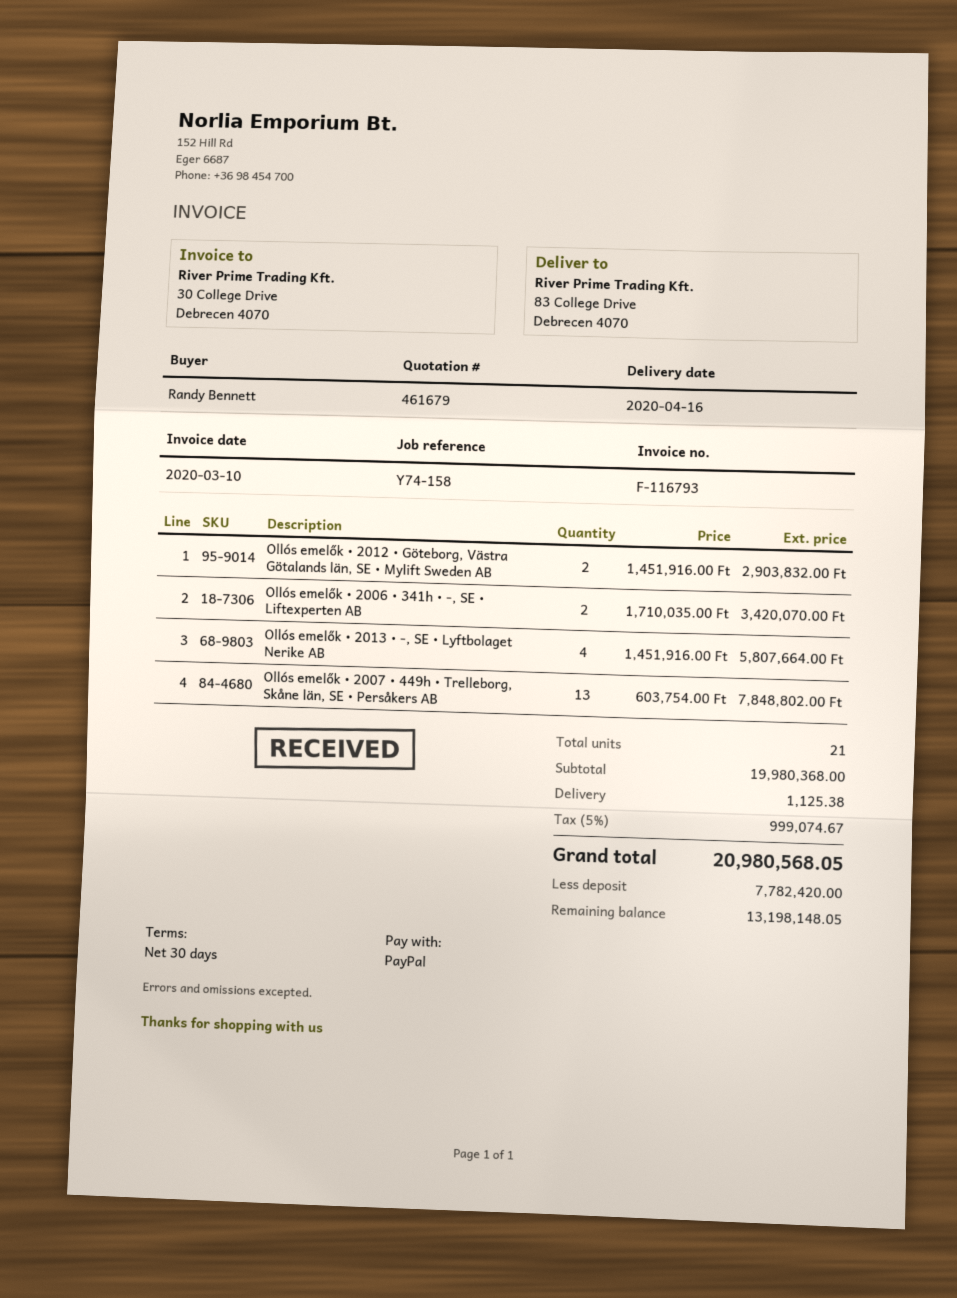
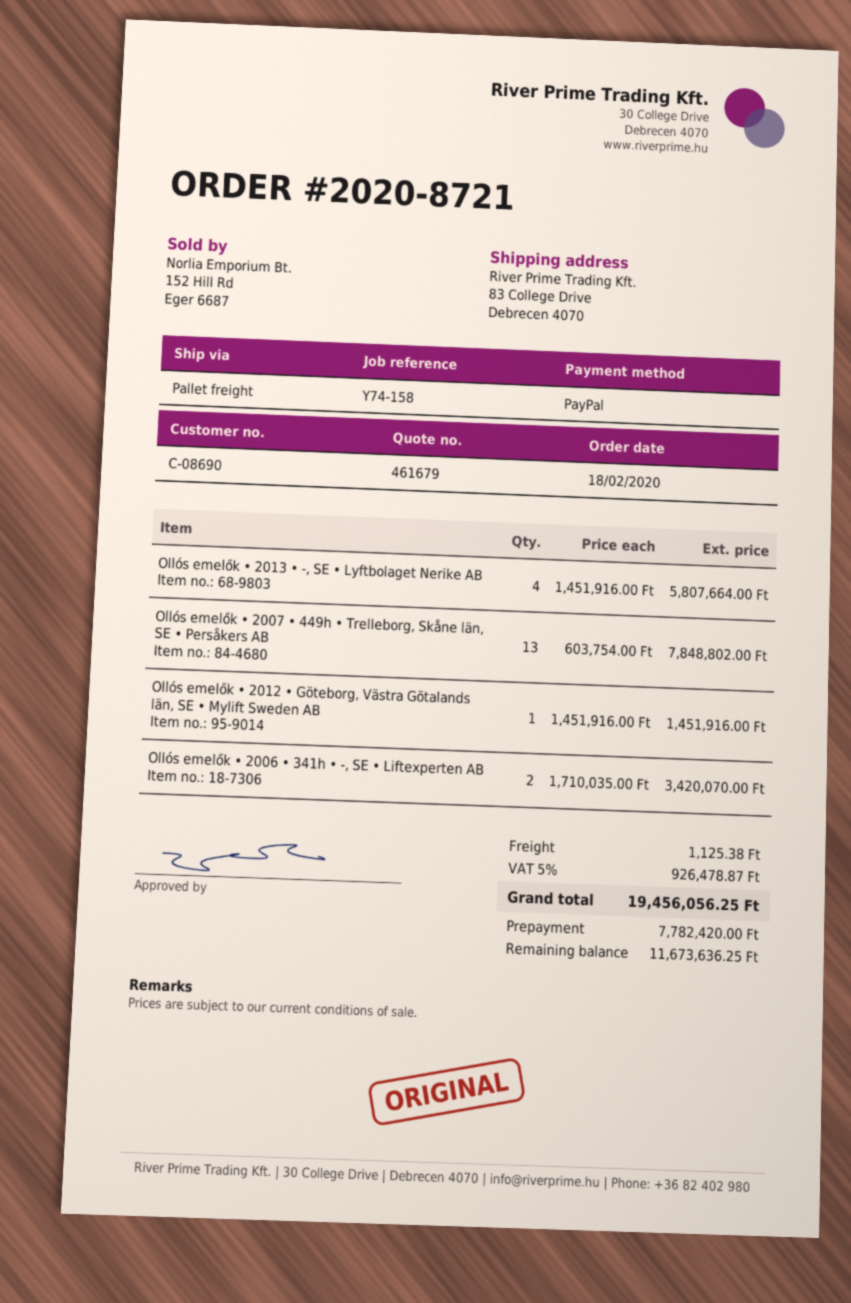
Ollós emelők • 2012 • Göteborg, Västra Götalands län, SE • Mylift Sweden AB: 2 x 1451916.00 = 2903832.00 -> 1 x 1451916.00 = 1451916.00
tax: 5% = 999074.67 -> 5% = 926478.87
total: 20980568.05 -> 19456056.25
balance: 13198148.05 -> 11673636.25

